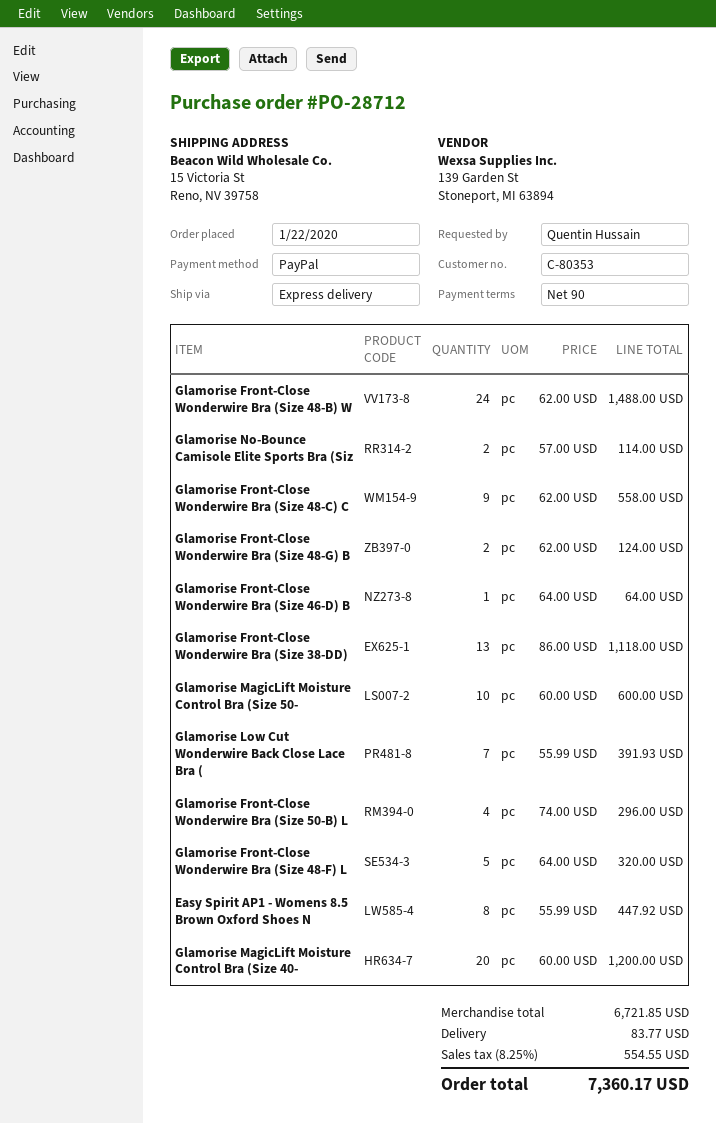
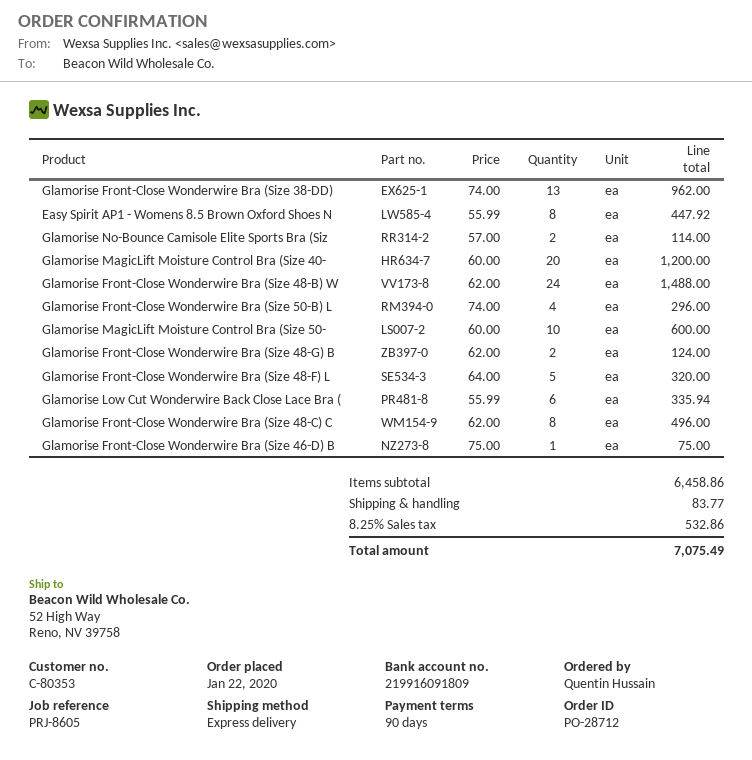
ship to: 15 Victoria St, Reno, NV 39758 -> 52 High Way, Reno, NV 39758
Glamorise Front-Close Wonderwire Bra (Size 48-C) C: 9 x 62.00 = 558.00 -> 8 x 62.00 = 496.00
Glamorise Front-Close Wonderwire Bra (Size 46-D) B: 1 x 64.00 = 64.00 -> 1 x 75.00 = 75.00
Glamorise Front-Close Wonderwire Bra (Size 38-DD): 13 x 86.00 = 1118.00 -> 13 x 74.00 = 962.00
Glamorise Low Cut Wonderwire Back Close Lace Bra (: 7 x 55.99 = 391.93 -> 6 x 55.99 = 335.94
subtotal: 6721.85 -> 6458.86
tax: 8.25% = 554.55 -> 8.25% = 532.86
total: 7360.17 -> 7075.49

